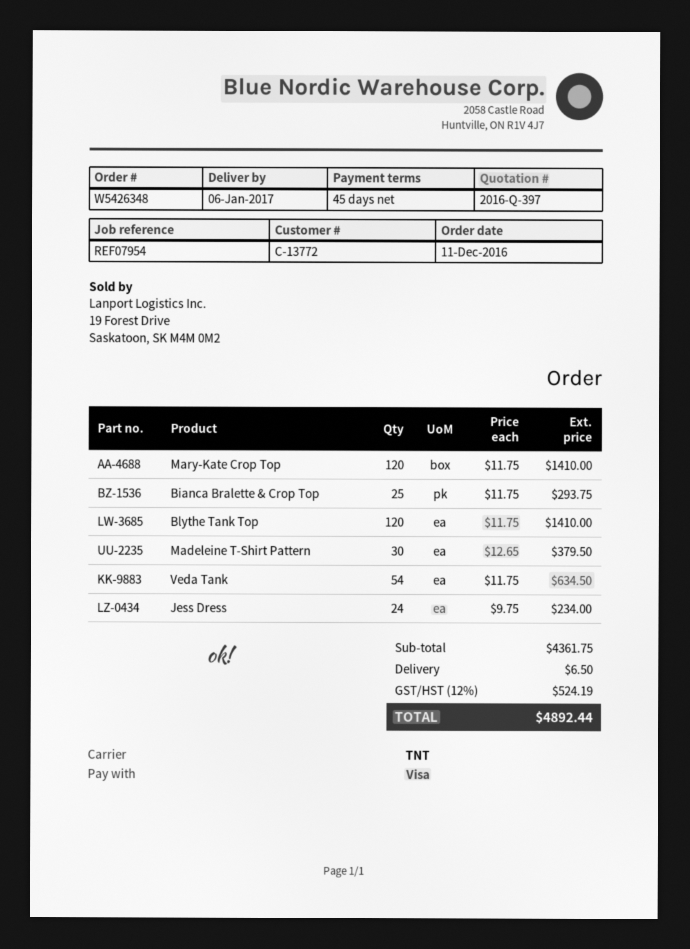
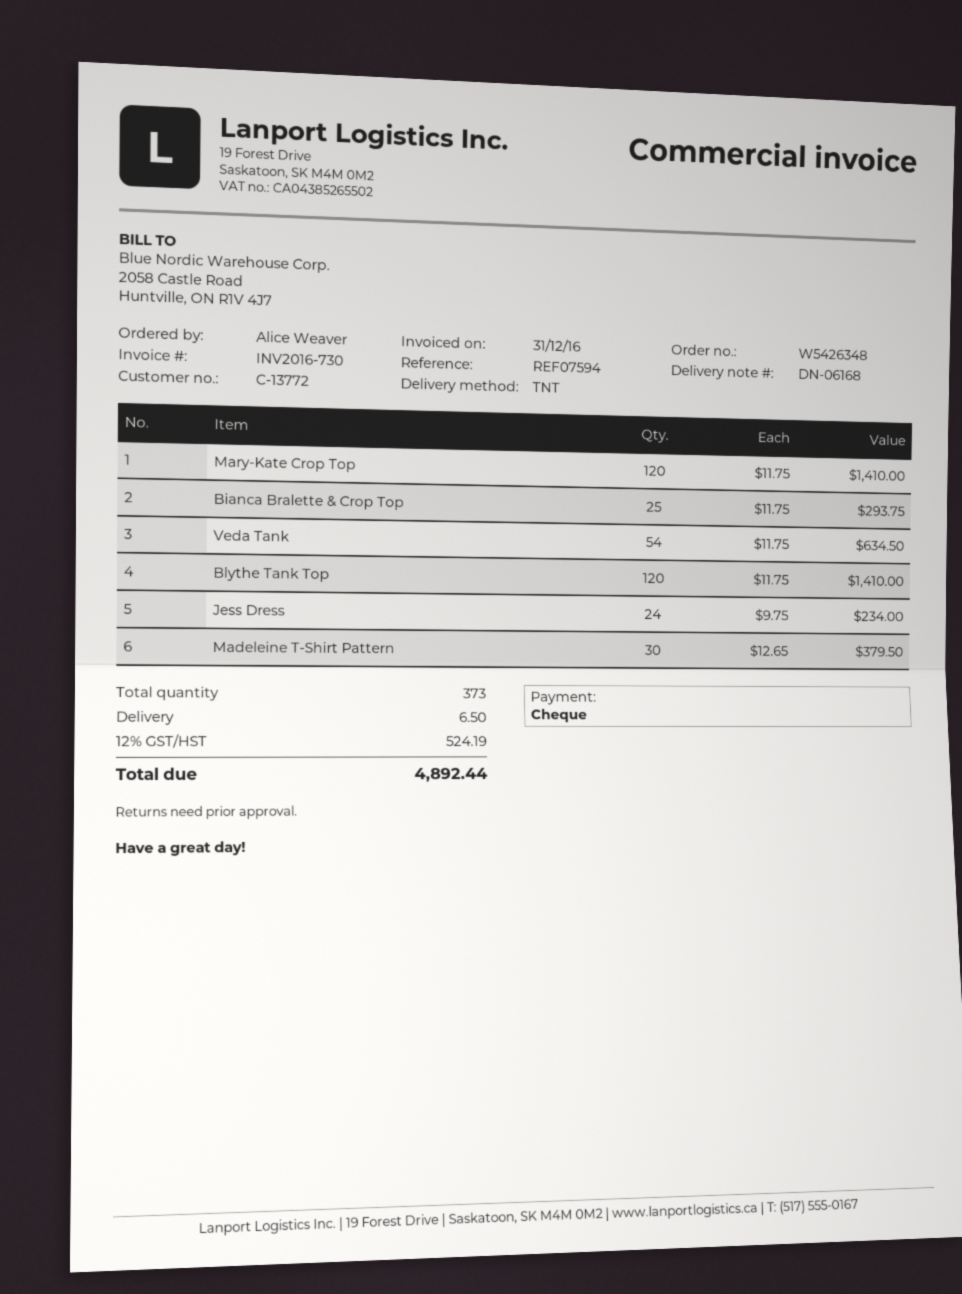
reference: REF07954 -> REF07594
payment method: Visa -> cheque

